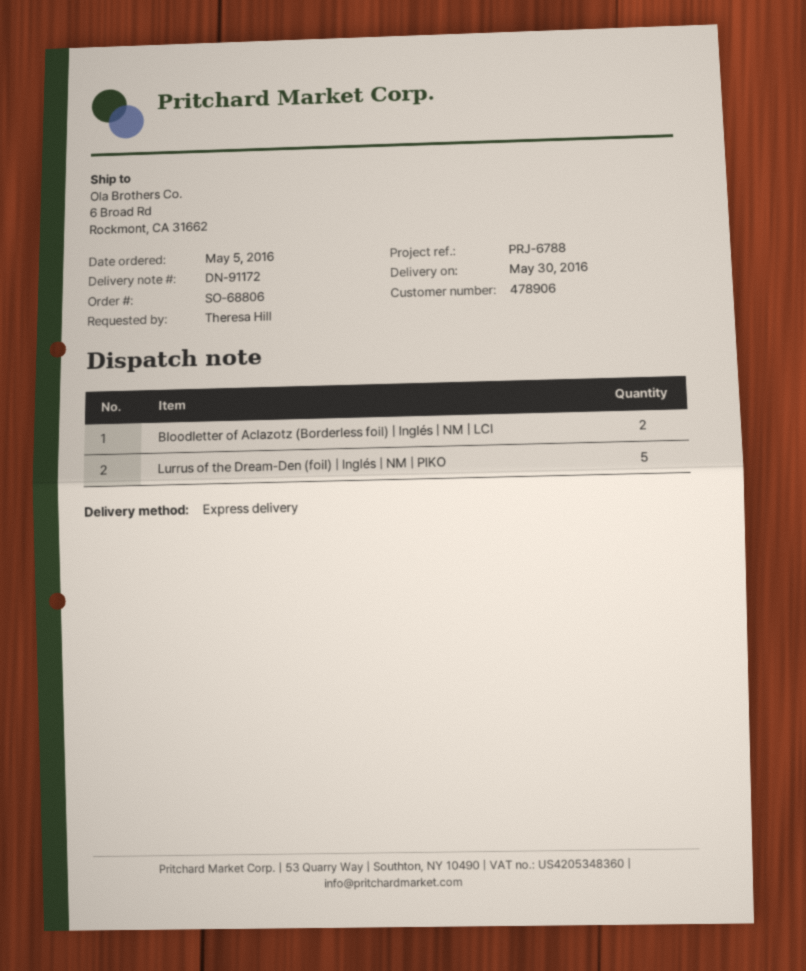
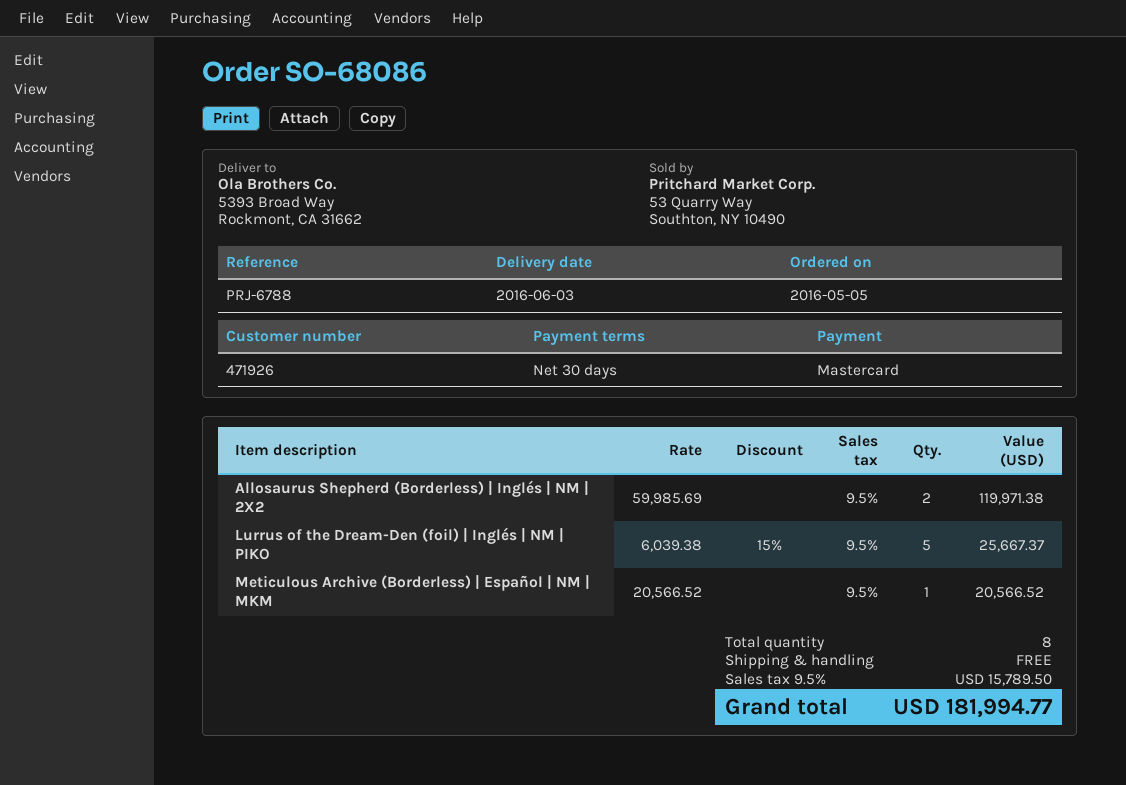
order number: SO-68806 -> SO-68086
delivery date: 2016-05-30 -> 2016-06-03
customer number: 478906 -> 471926
ship to: 6 Broad Rd, Rockmont, CA 31662 -> 5393 Broad Way, Rockmont, CA 31662
Bloodletter of Aclazotz (Borderless foil) | Inglés | NM | LCI: 2 -> none
Allosaurus Shepherd (Borderless) | Inglés | NM | 2X2: none -> 2
Meticulous Archive (Borderless) | Español | NM | MKM: none -> 1

